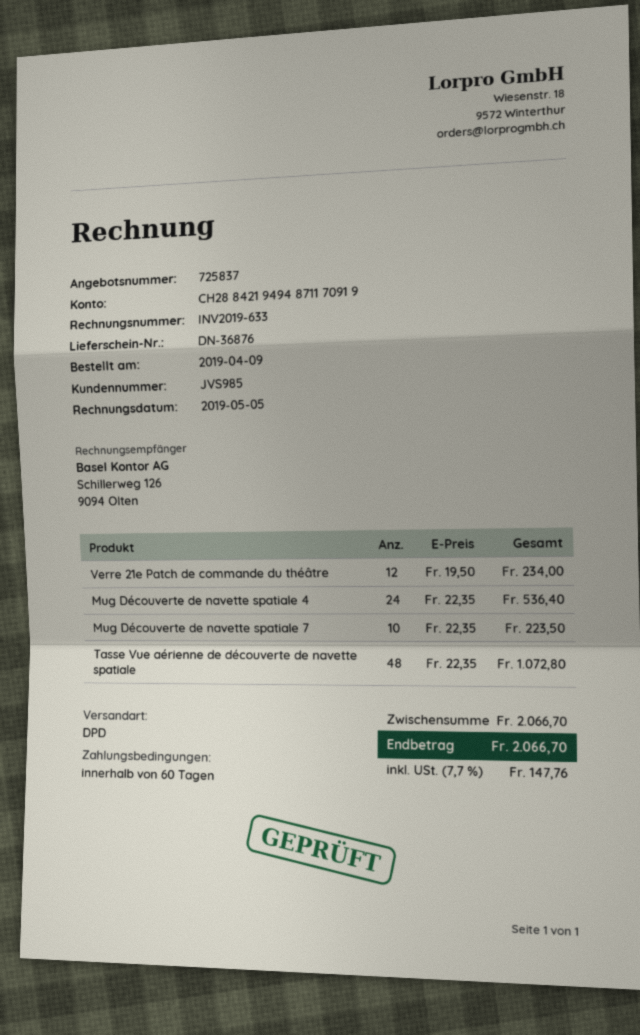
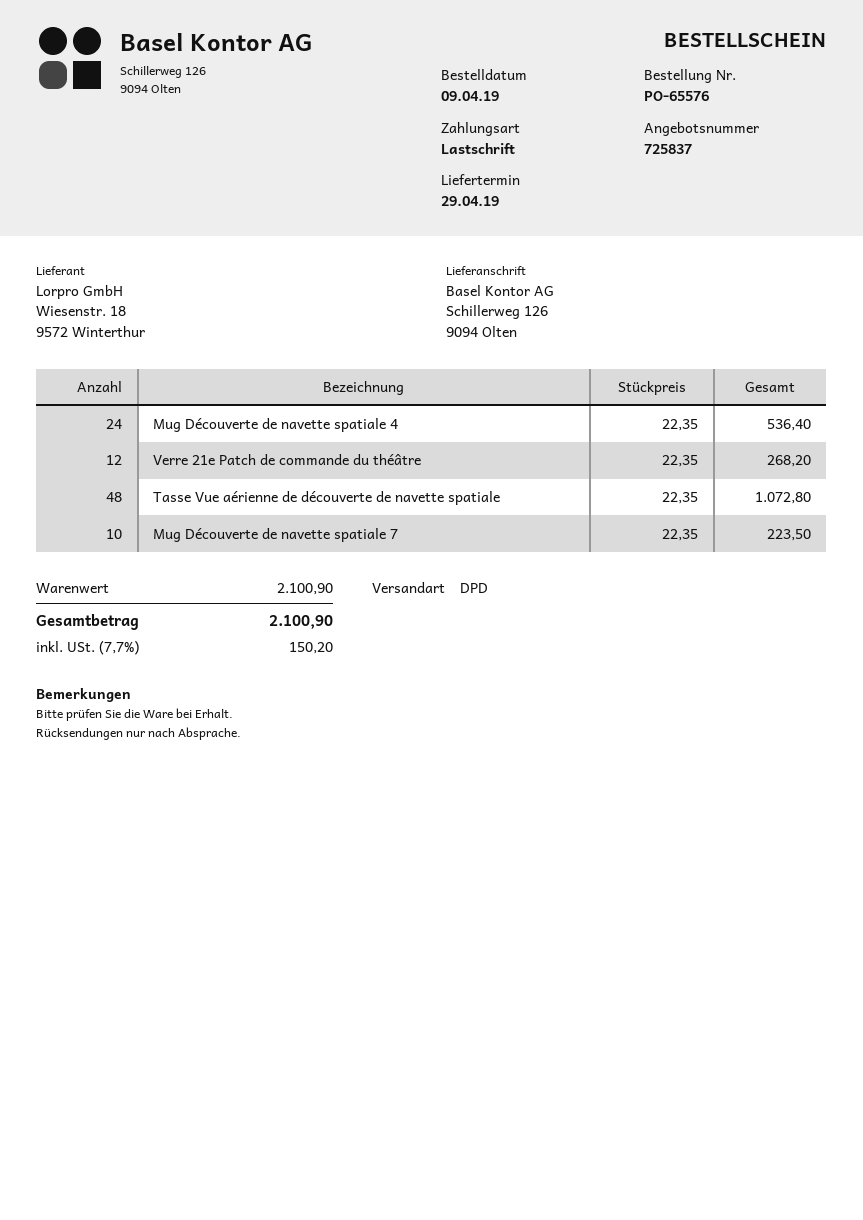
Verre 21e Patch de commande du théâtre: 12 x 19.50 = 234.00 -> 12 x 22.35 = 268.20
subtotal: 2066.70 -> 2100.90
tax: 7.7% = 147.76 -> 7.7% = 150.20
total: 2066.70 -> 2100.90

